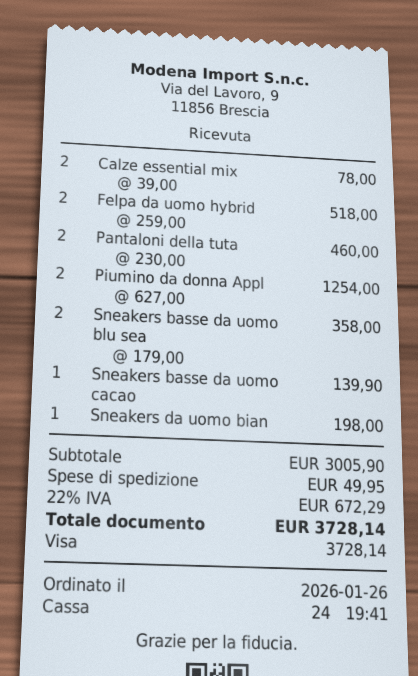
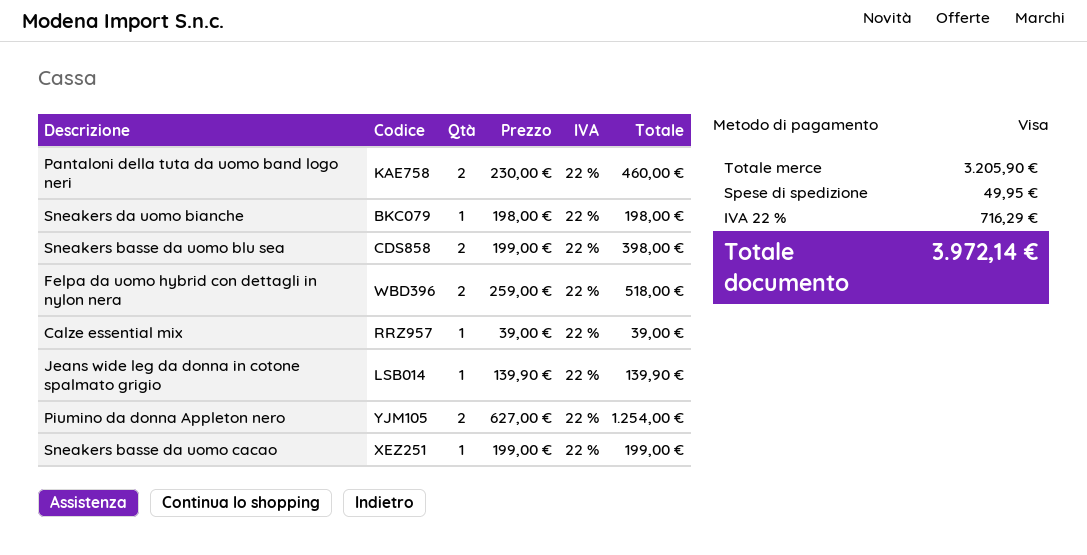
Calze essential mix: 2 x 39.00 = 78.00 -> 1 x 39.00 = 39.00
Sneakers basse da uomo blu sea: 2 x 179.00 = 358.00 -> 2 x 199.00 = 398.00
Sneakers basse da uomo cacao: 1 x 139.90 = 139.90 -> 1 x 199.00 = 199.00
Jeans wide leg da donna in cotone spalmato grigio: none -> 1 x 139.90 = 139.90
subtotal: 3005.90 -> 3205.90
tax: 22% = 672.29 -> 22% = 716.29
total: 3728.14 -> 3972.14

